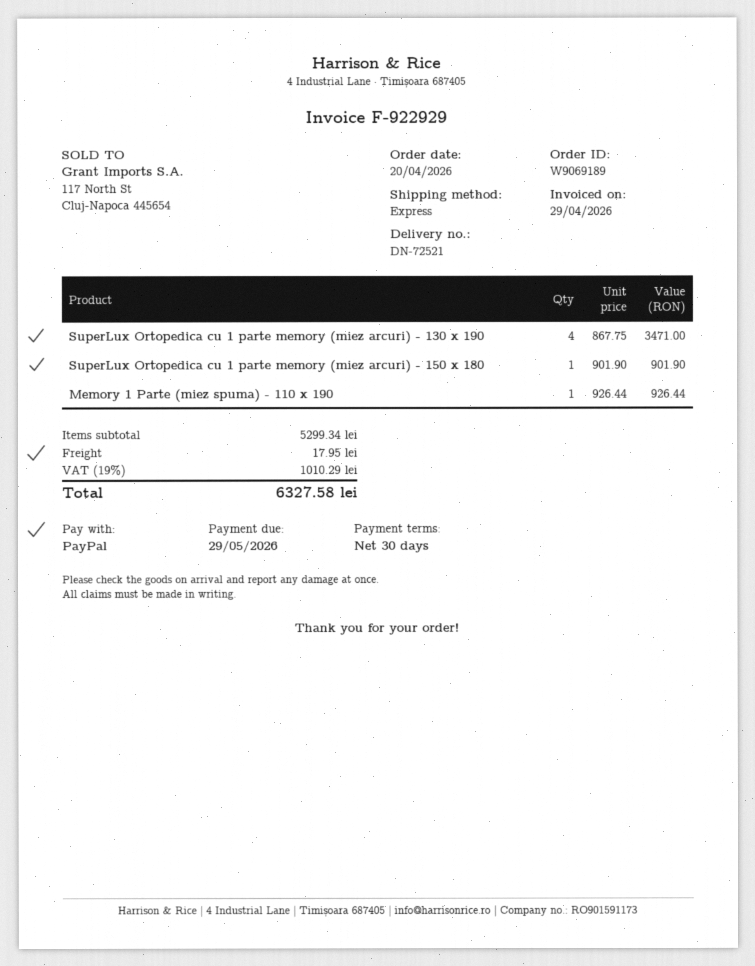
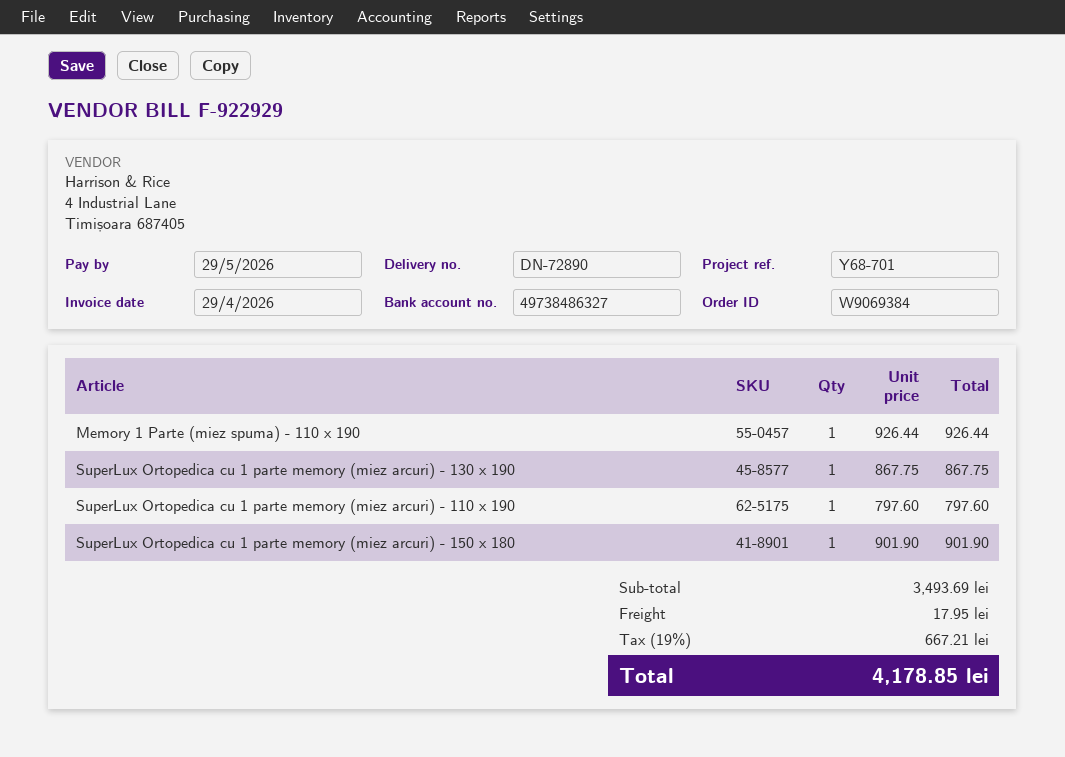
order number: W9069189 -> W9069384
delivery note number: DN-72521 -> DN-72890
SuperLux Ortopedica cu 1 parte memory (miez arcuri) - 130 x 190: 4 x 867.75 = 3471.00 -> 1 x 867.75 = 867.75
SuperLux Ortopedica cu 1 parte memory (miez arcuri) - 110 x 190: none -> 1 x 797.60 = 797.60
subtotal: 5299.34 -> 3493.69
tax: 19% = 1010.29 -> 19% = 667.21
total: 6327.58 -> 4178.85

